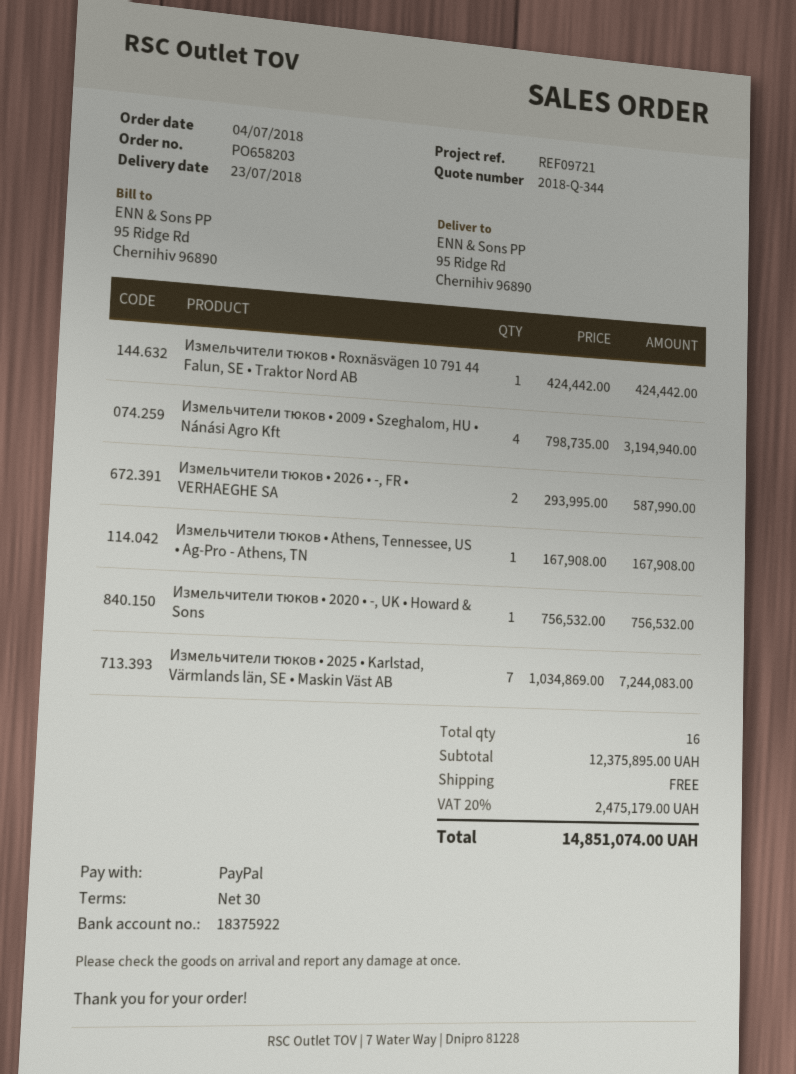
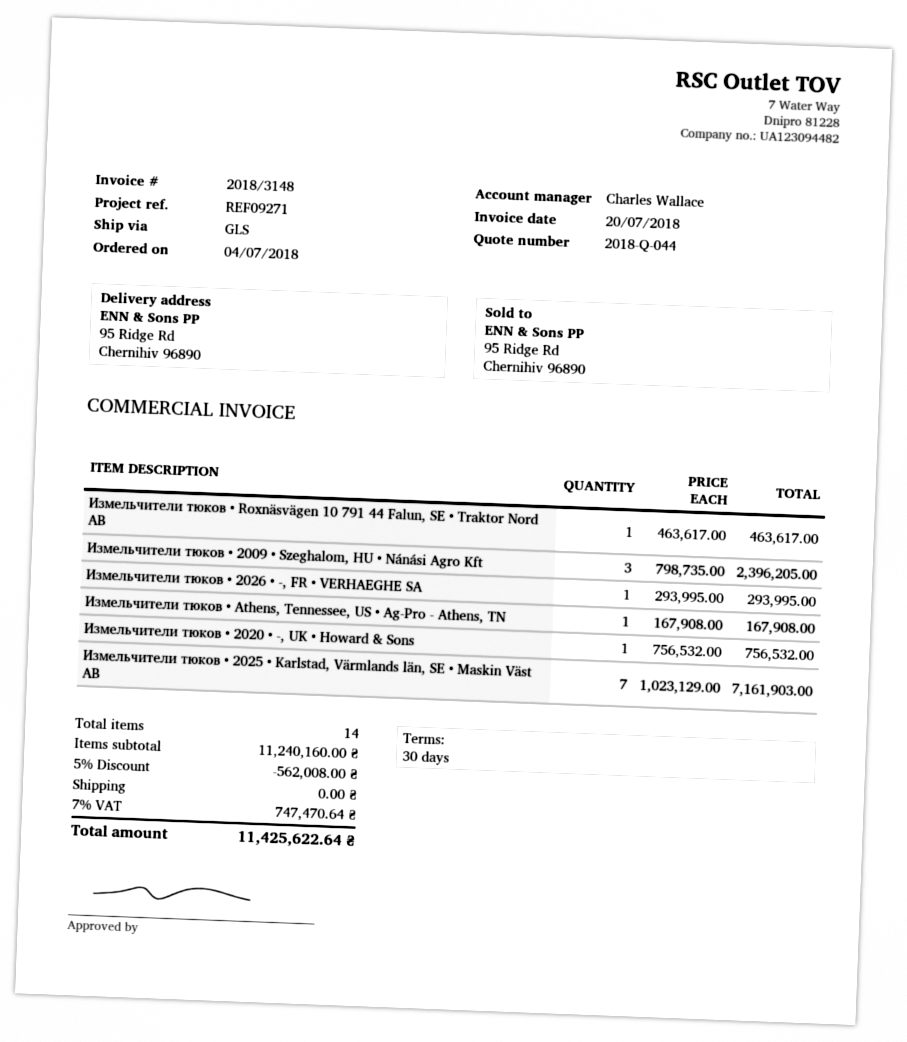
quote number: 2018-Q-344 -> 2018-Q-044
reference: REF09721 -> REF09271
Измельчители тюков • Roxnäsvägen 10 791 44 Falun, SE • Traktor Nord AB: 1 x 424442.00 = 424442.00 -> 1 x 463617.00 = 463617.00
Измельчители тюков • 2009 • Szeghalom, HU • Nánási Agro Kft: 4 x 798735.00 = 3194940.00 -> 3 x 798735.00 = 2396205.00
Измельчители тюков • 2026 • -, FR • VERHAEGHE SA: 2 x 293995.00 = 587990.00 -> 1 x 293995.00 = 293995.00
Измельчители тюков • 2025 • Karlstad, Värmlands län, SE • Maskin Väst AB: 7 x 1034869.00 = 7244083.00 -> 7 x 1023129.00 = 7161903.00
total quantity: 16 -> 14
subtotal: 12375895.00 -> 11240160.00
discount: none -> 5% = 562008.00
tax: 20% = 2475179.00 -> 7% = 747470.64
total: 14851074.00 -> 11425622.64

